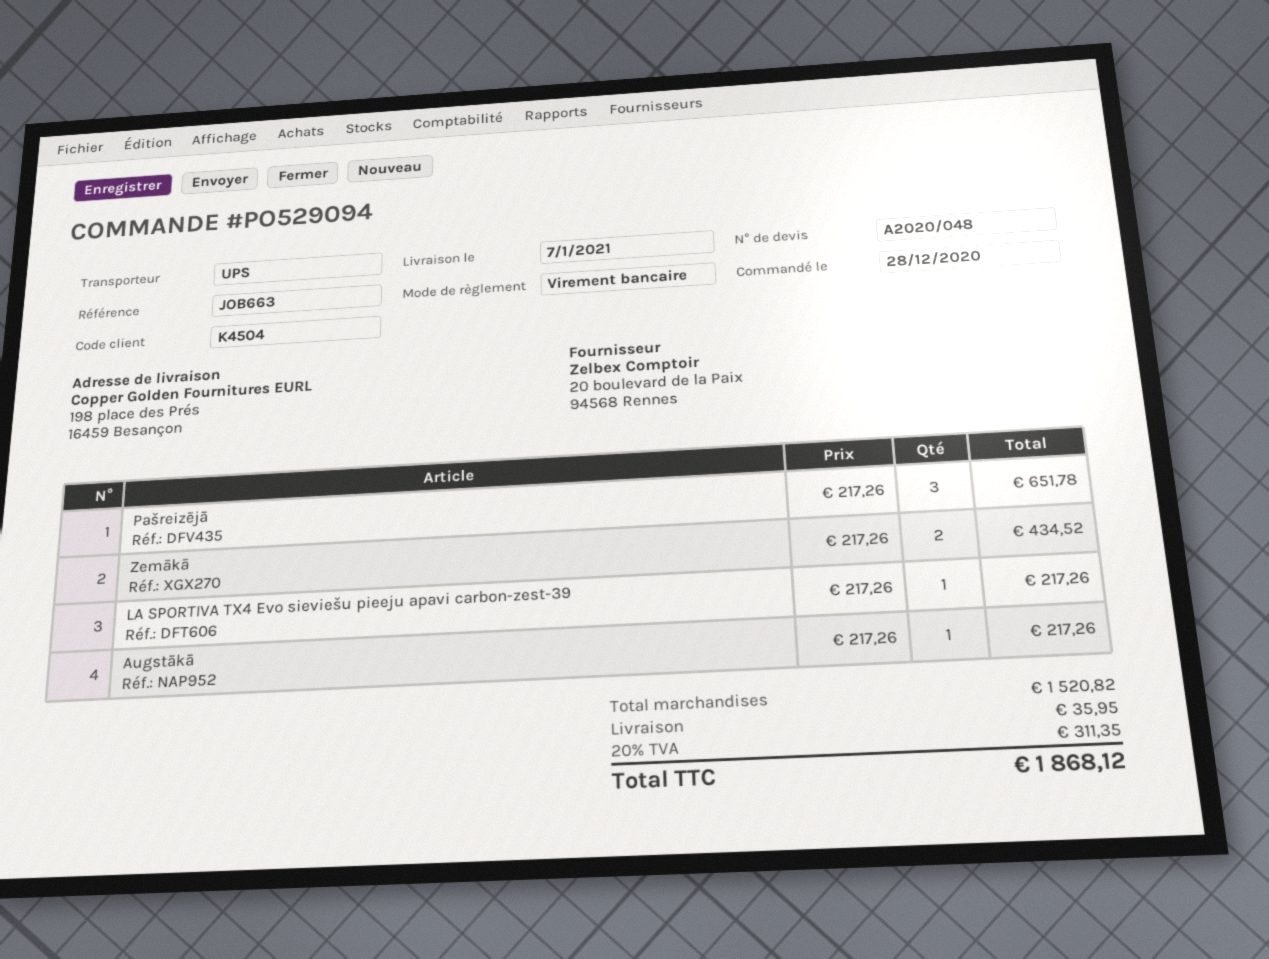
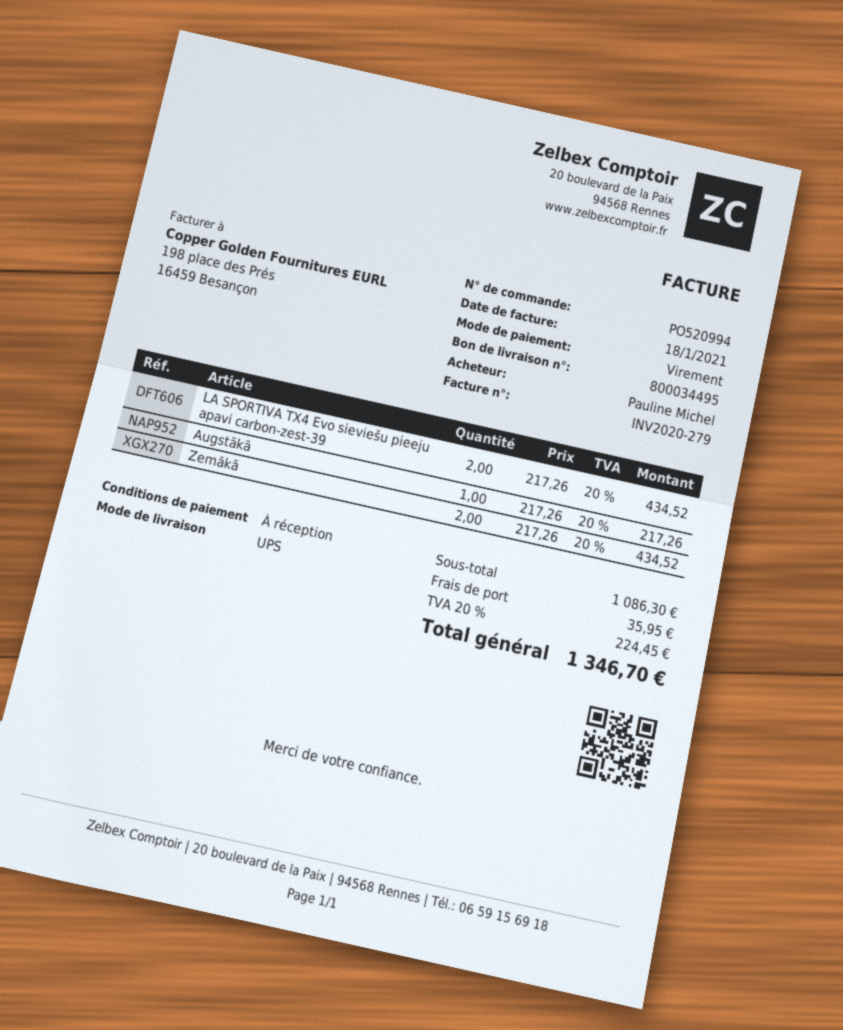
order number: PO529094 -> PO520994
Pašreizējā: 3 x 217.26 = 651.78 -> none
LA SPORTIVA TX4 Evo sieviešu pieeju apavi carbon-zest-39: 1 x 217.26 = 217.26 -> 2 x 217.26 = 434.52
subtotal: 1520.82 -> 1086.30
tax: 20% = 311.35 -> 20% = 224.45
total: 1868.12 -> 1346.70

